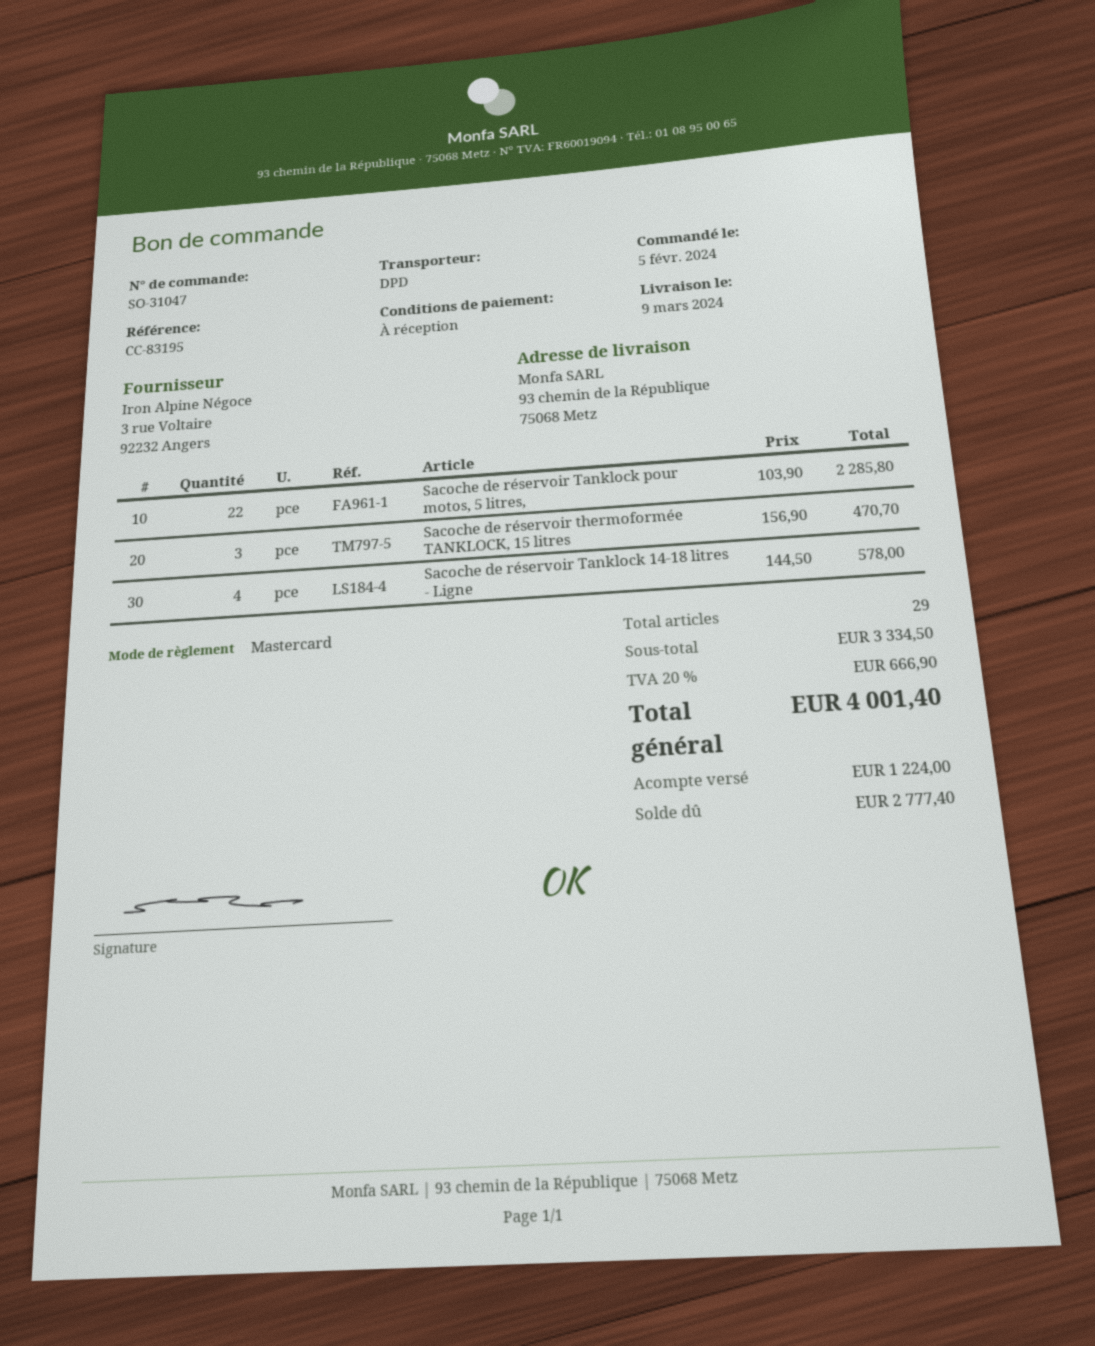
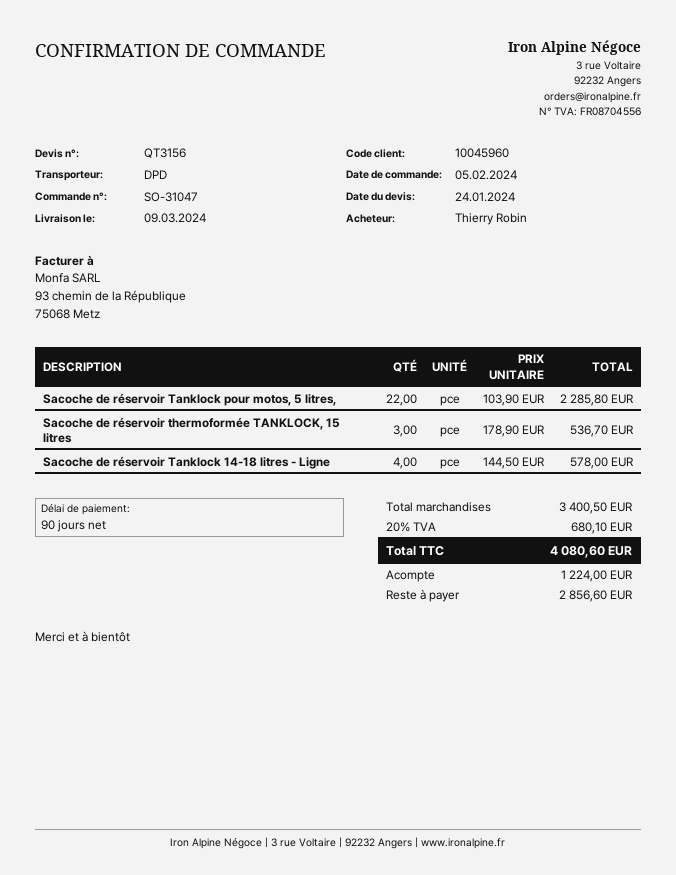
payment terms: on receipt -> 90 days
Sacoche de réservoir thermoformée TANKLOCK, 15 litres: 3 x 156.90 = 470.70 -> 3 x 178.90 = 536.70
subtotal: 3334.50 -> 3400.50
tax: 20% = 666.90 -> 20% = 680.10
total: 4001.40 -> 4080.60
balance: 2777.40 -> 2856.60

